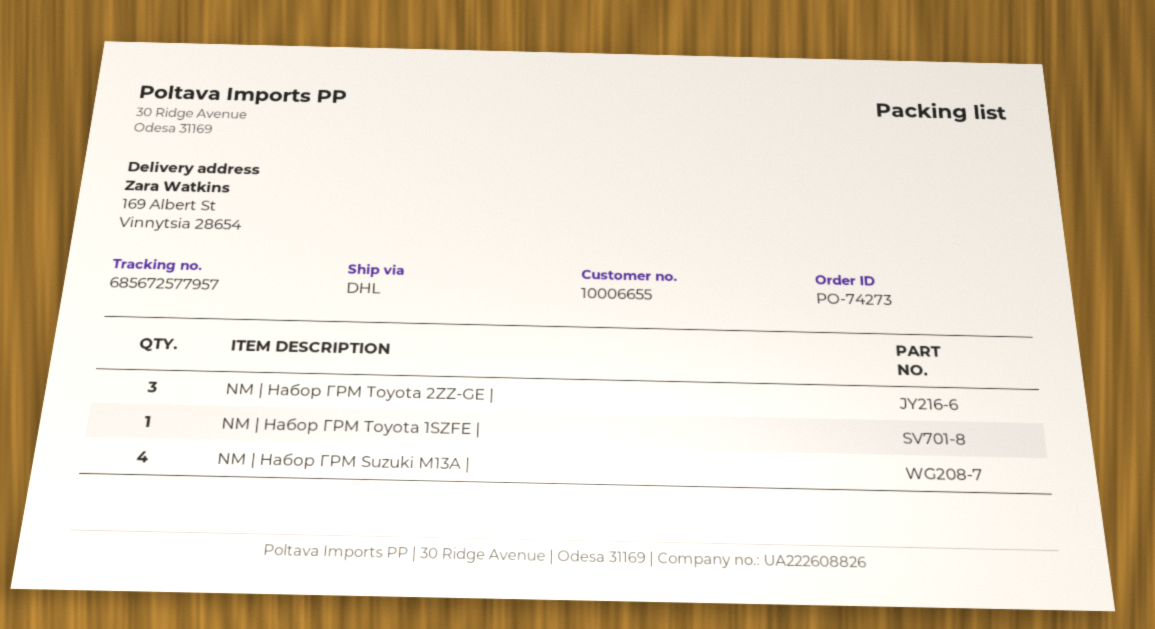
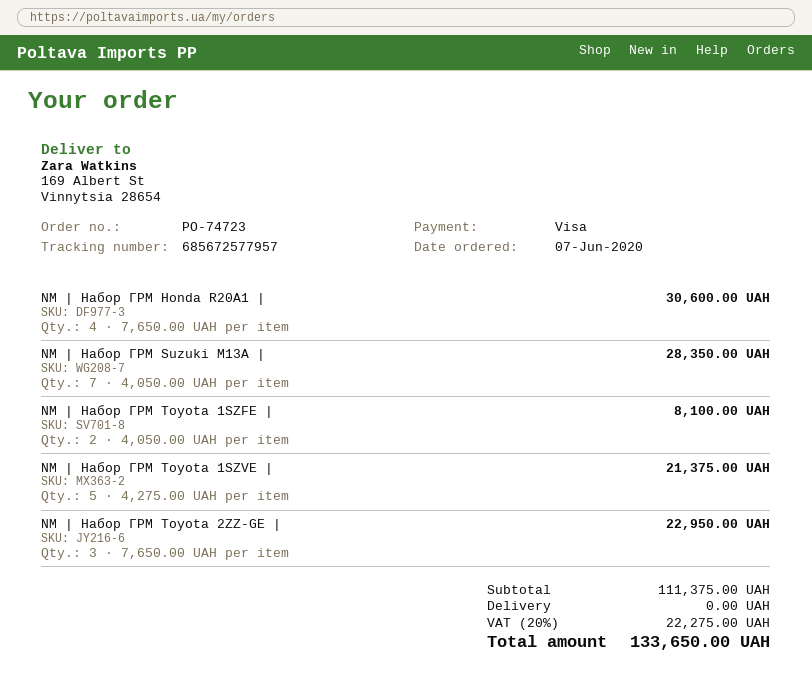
order number: PO-74273 -> PO-74723
NM | Набор ГРМ Toyota 1SZFE |: 1 -> 2
NM | Набор ГРМ Suzuki M13A |: 4 -> 7
NM | Набор ГРМ Honda R20A1 |: none -> 4
NM | Набор ГРМ Toyota 1SZVE |: none -> 5

